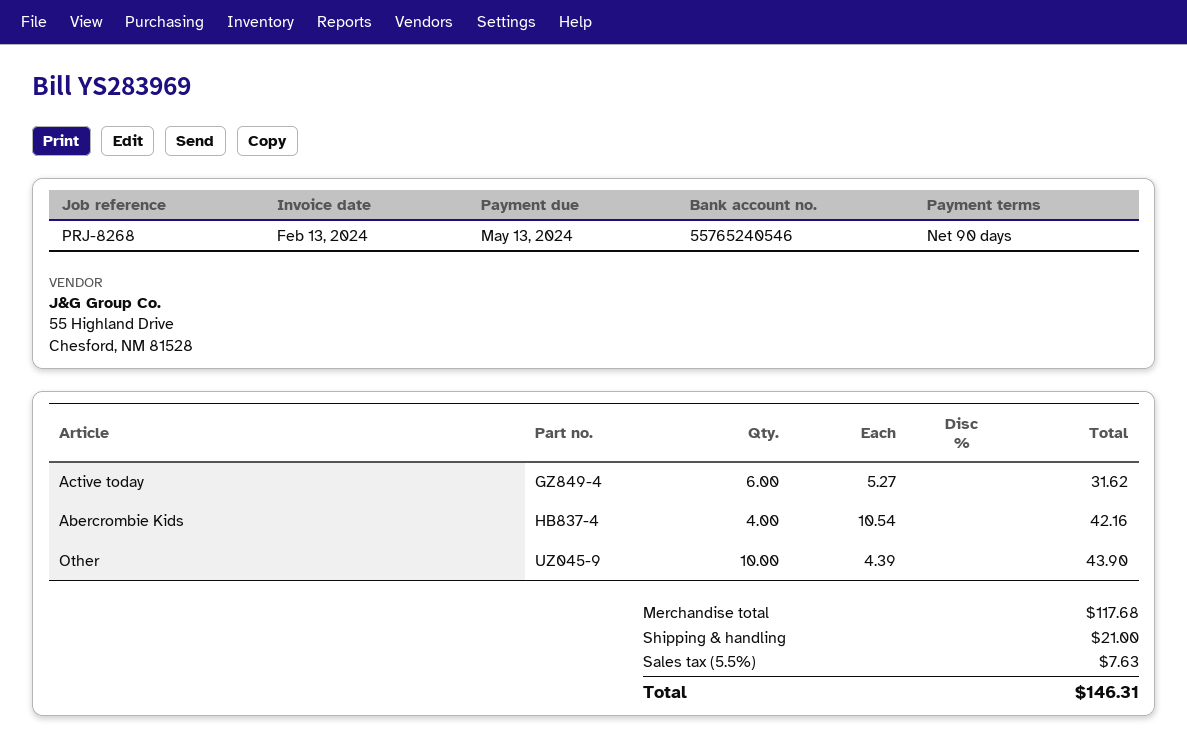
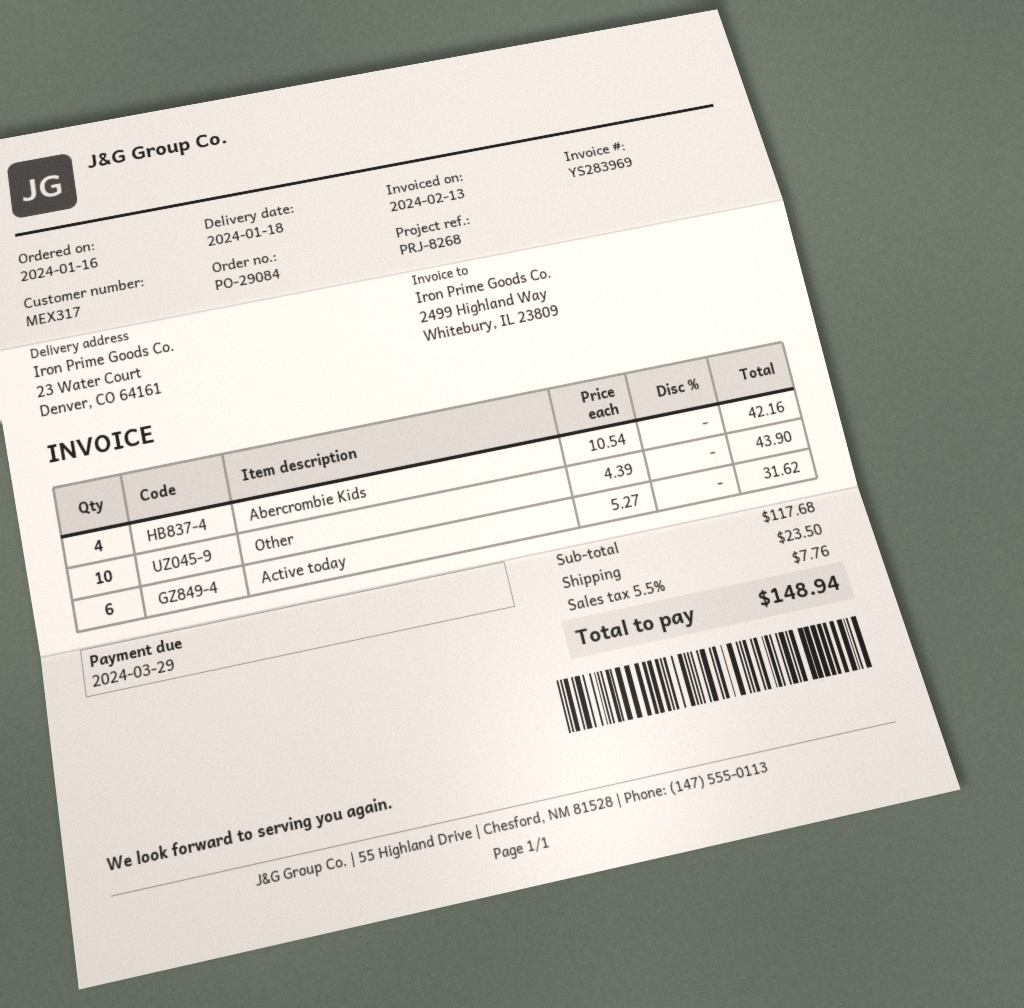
due date: 2024-05-13 -> 2024-03-29
shipping: 21.00 -> 23.50
tax: 5.5% = 7.63 -> 5.5% = 7.76
total: 146.31 -> 148.94

